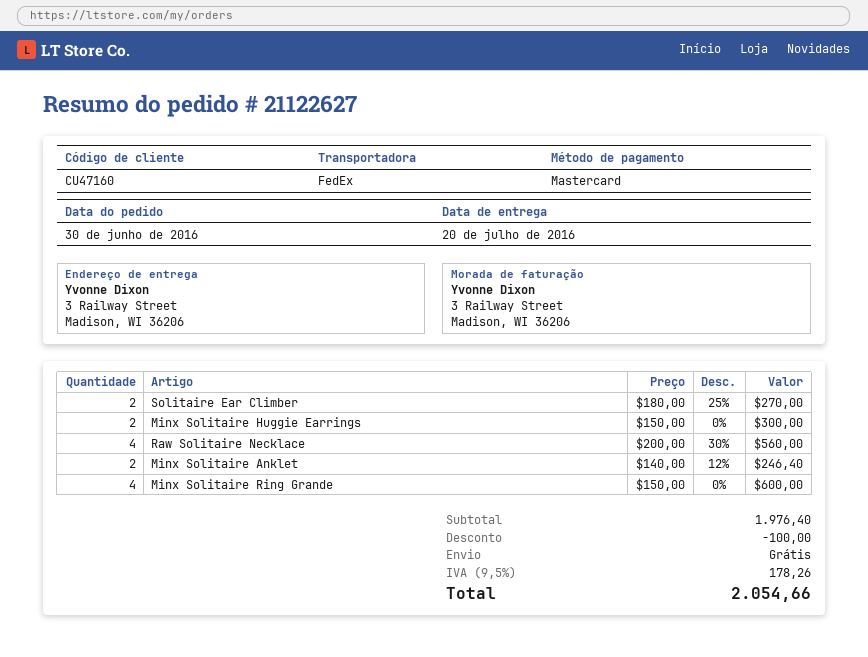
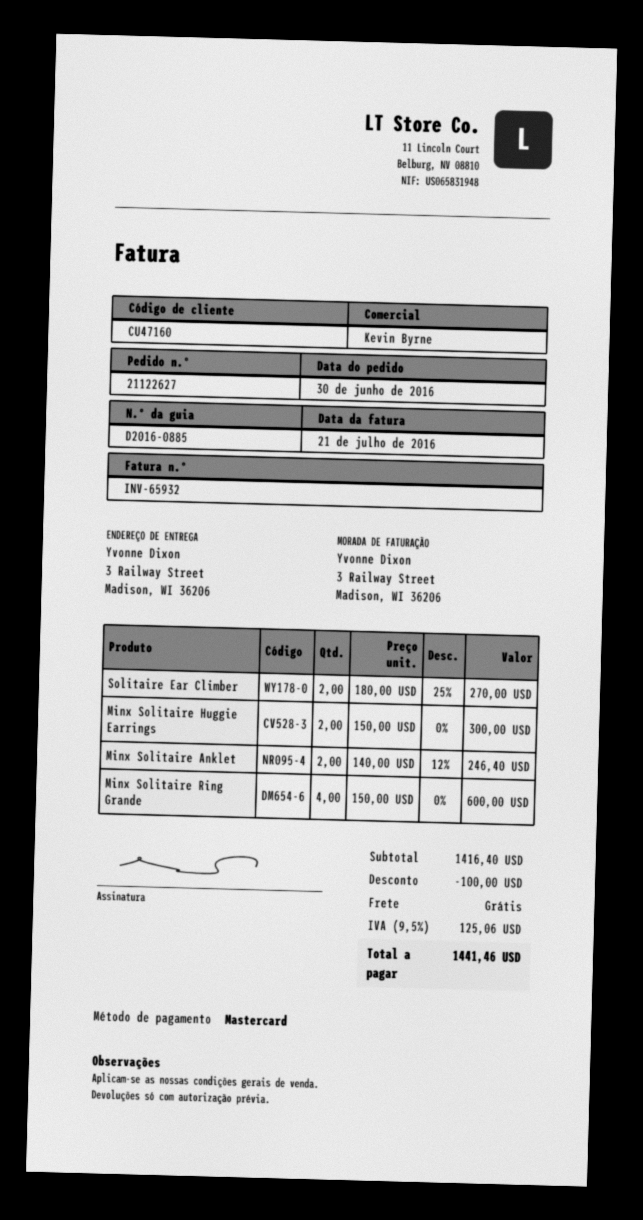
Raw Solitaire Necklace: 4 x 200.00 - 30% = 560.00 -> none
subtotal: 1976.40 -> 1416.40
tax: 9.5% = 178.26 -> 9.5% = 125.06
total: 2054.66 -> 1441.46

